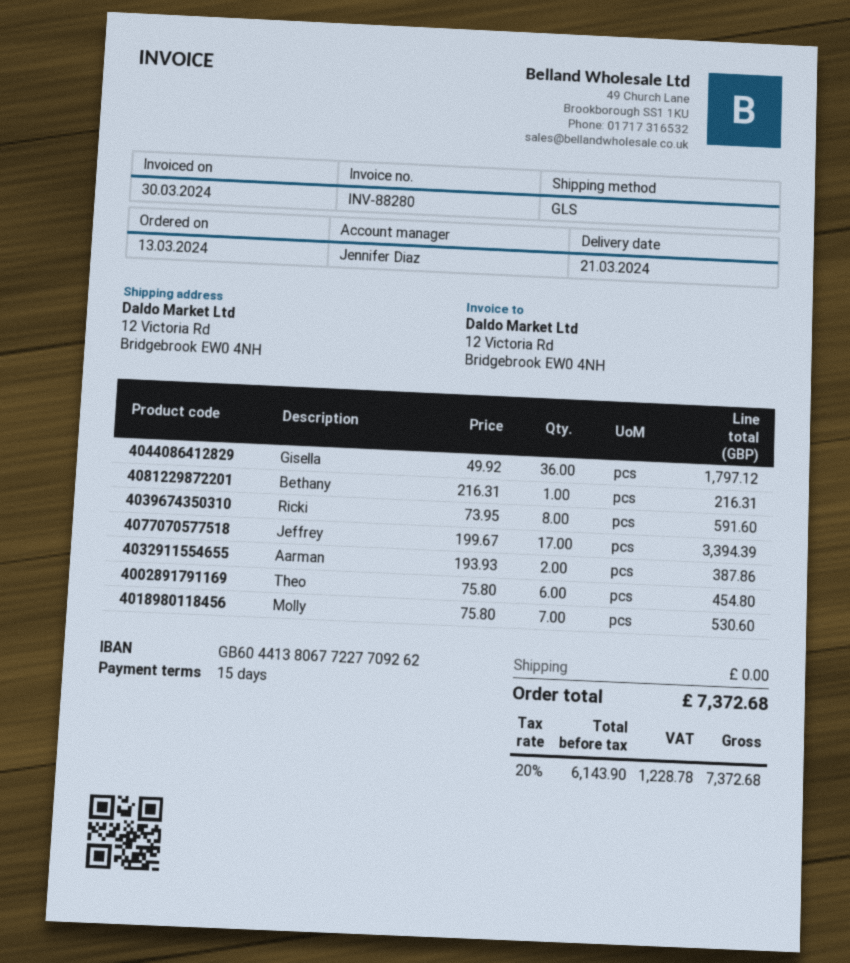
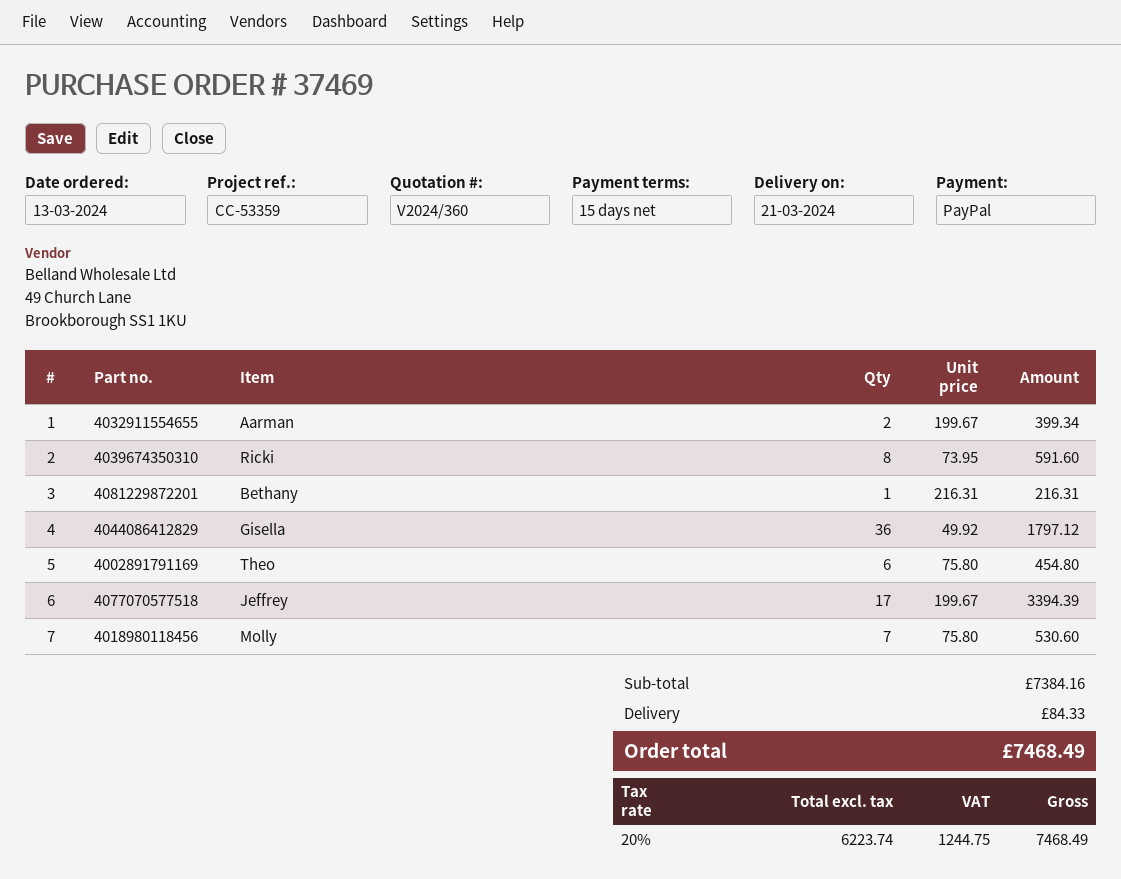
Aarman: 2 x 193.93 = 387.86 -> 2 x 199.67 = 399.34
shipping: 0.00 -> 84.33
net: 6143.90 -> 6223.74
tax: 20% = 1228.78 -> 20% = 1244.75
total: 7372.68 -> 7468.49

